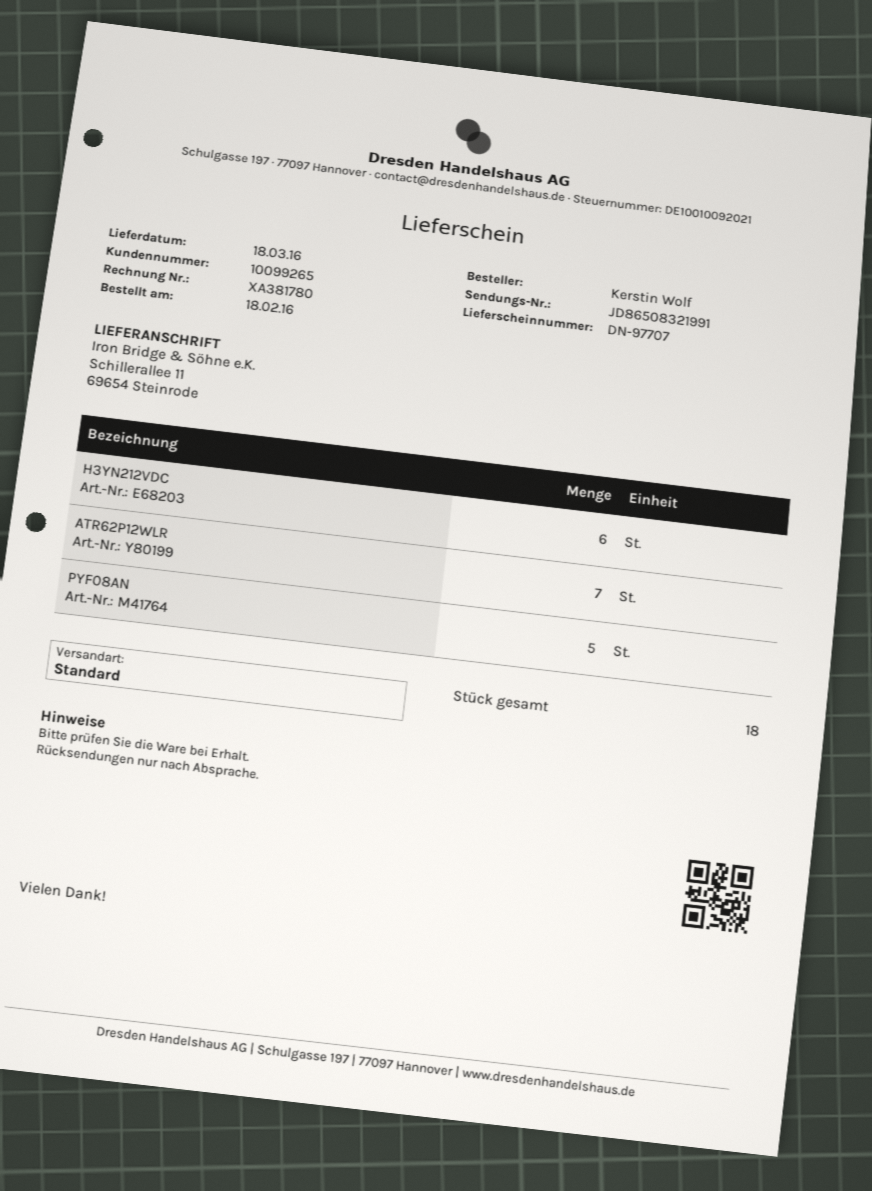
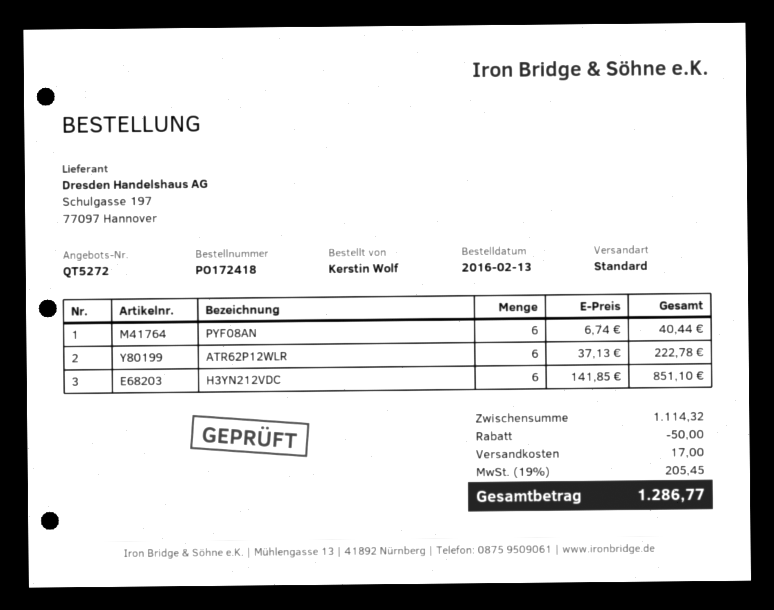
order date: 2016-02-18 -> 2016-02-13
ATR62P12WLR: 7 -> 6
PYF08AN: 5 -> 6

